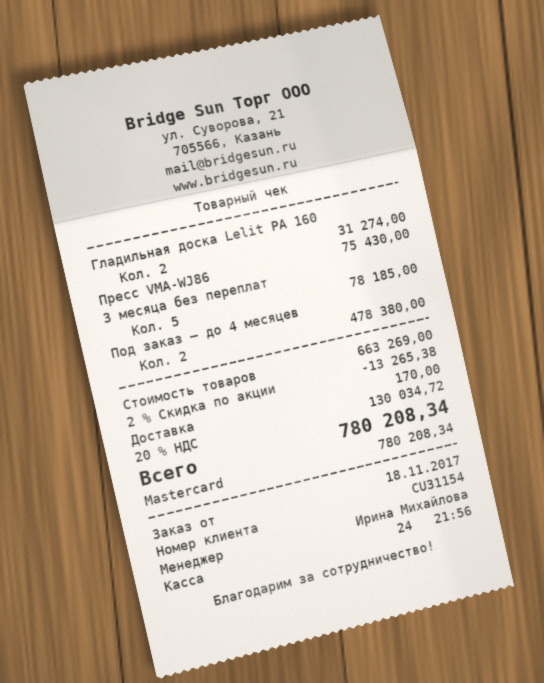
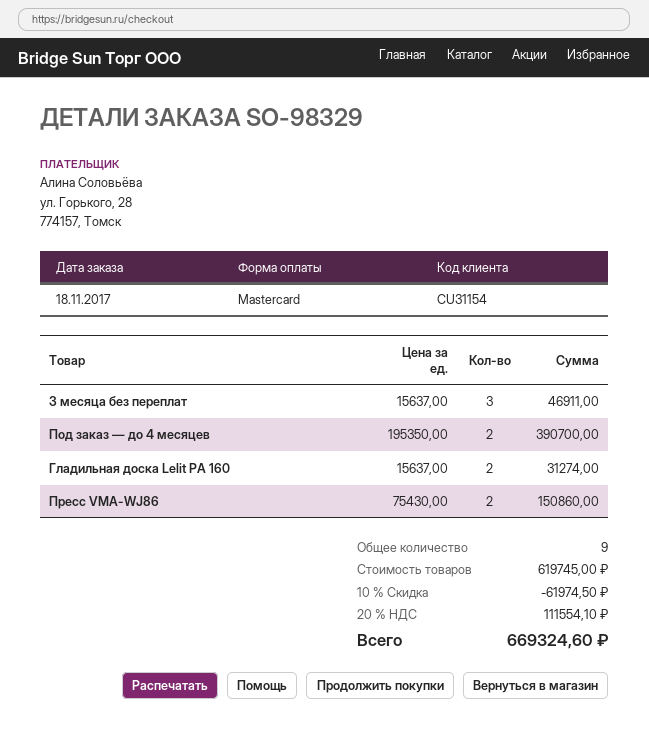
Пресс VMA-WJ86: 1 for 75430.00 -> 2 for 150860.00
3 месяца без переплат: 5 for 78185.00 -> 3 for 46911.00
Под заказ — до 4 месяцев: 2 for 478380.00 -> 2 for 390700.00
subtotal: 663269.00 -> 619745.00
discount: 2% = 13265.38 -> 10% = 61974.50
shipping: 170.00 -> none
tax: 20% = 130034.72 -> 20% = 111554.10
total: 780208.34 -> 669324.60

